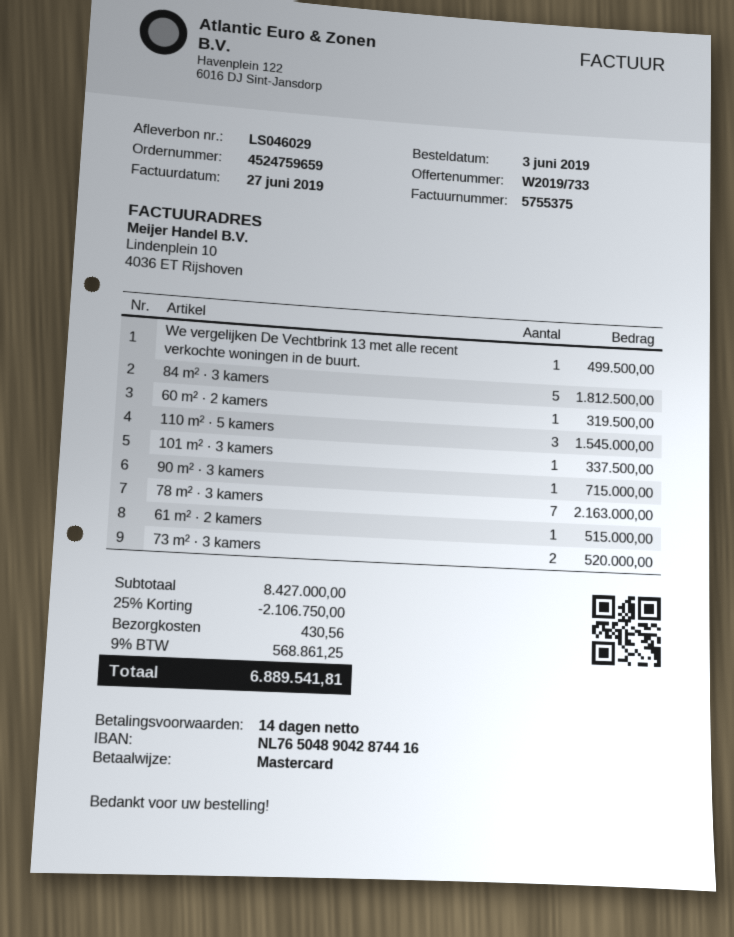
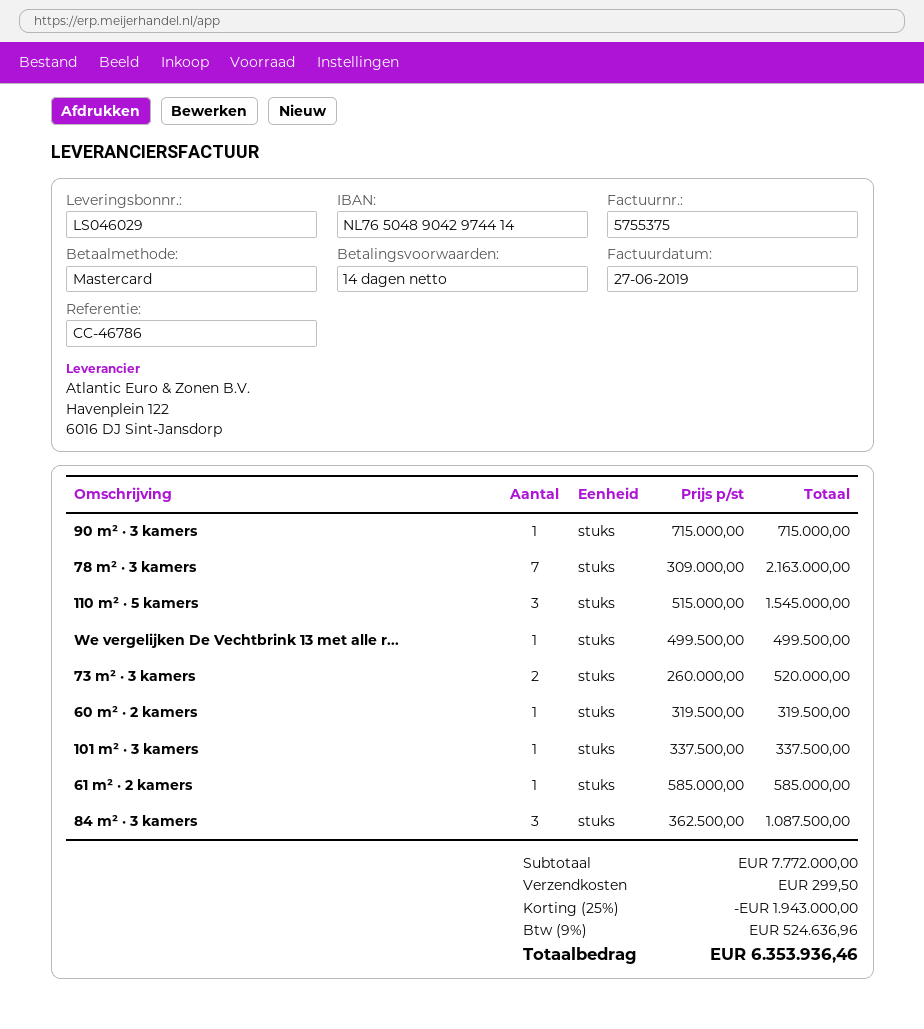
bank account: NL7650489042874416 -> NL7650489042974414
84 m² · 3 kamers: 5 for 1812500.00 -> 3 for 1087500.00
61 m² · 2 kamers: 1 for 515000.00 -> 1 for 585000.00
subtotal: 8427000.00 -> 7772000.00
discount: 25% = 2106750.00 -> 25% = 1943000.00
shipping: 430.56 -> 299.50
tax: 9% = 568861.25 -> 9% = 524636.96
total: 6889541.81 -> 6353936.46

